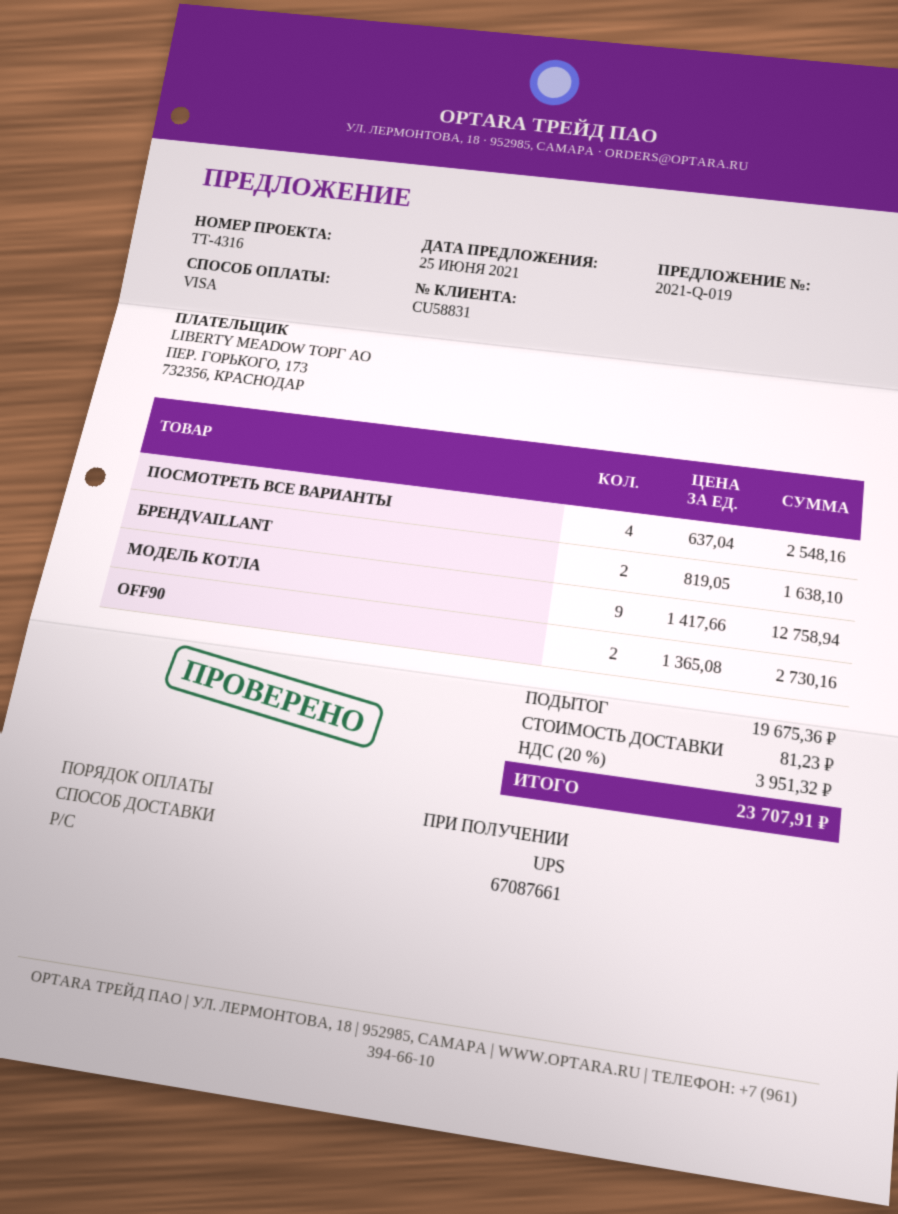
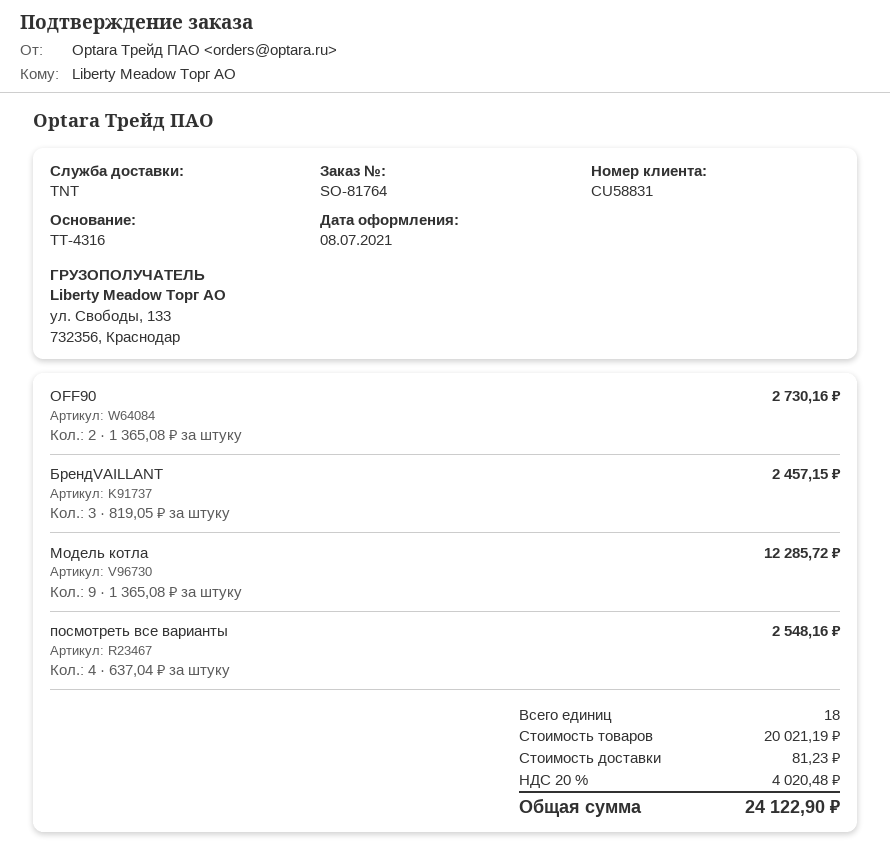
shipping method: UPS -> TNT
БРЕНДVAILLANT: 2 x 819.05 = 1638.10 -> 3 x 819.05 = 2457.15
МОДЕЛЬ КОТЛА: 9 x 1417.66 = 12758.94 -> 9 x 1365.08 = 12285.72
subtotal: 19675.36 -> 20021.19
tax: 20% = 3951.32 -> 20% = 4020.48
total: 23707.91 -> 24122.90

